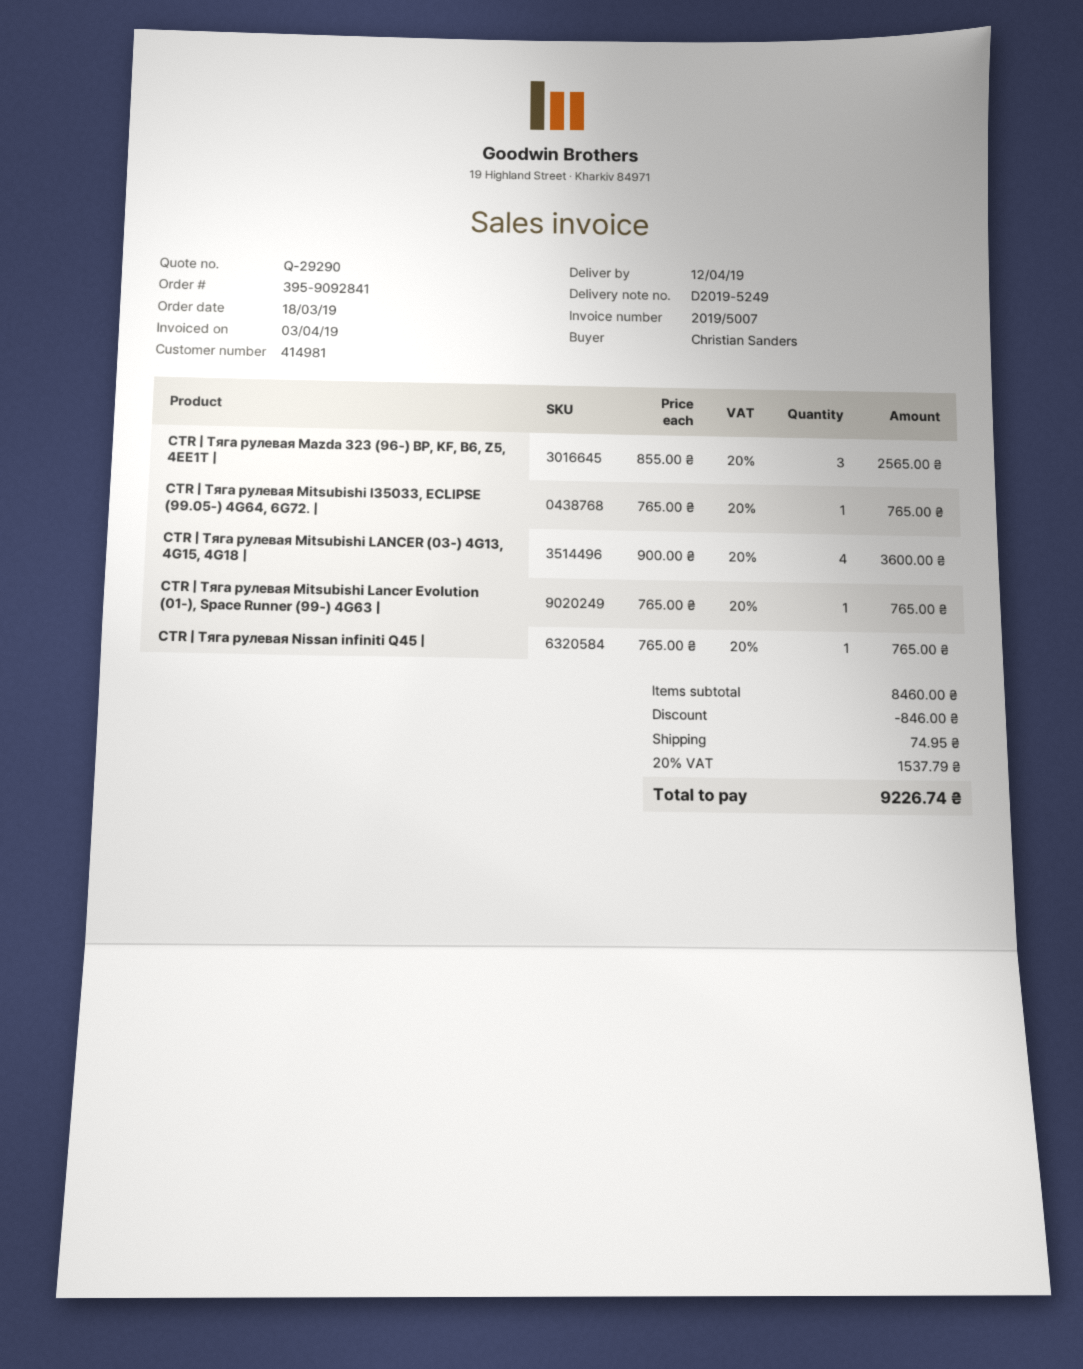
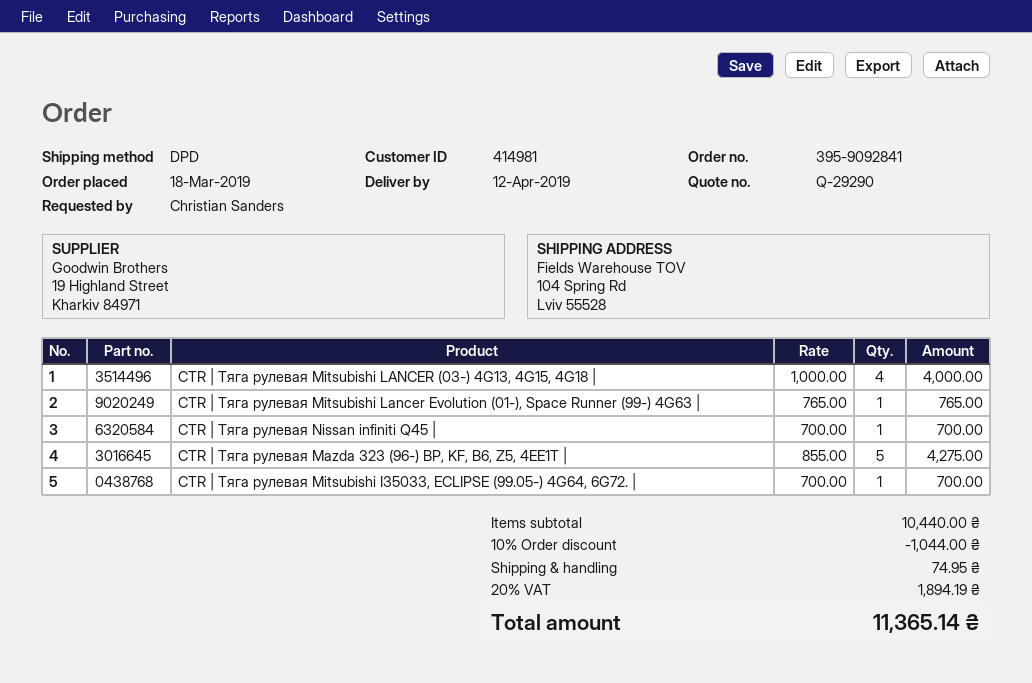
CTR | Тяга рулевая Mazda 323 (96-) BP, KF, B6, Z5, 4EE1T |: 3 x 855.00 = 2565.00 -> 5 x 855.00 = 4275.00
CTR | Тяга рулевая Mitsubishi I35033, ECLIPSE (99.05-) 4G64, 6G72. |: 1 x 765.00 = 765.00 -> 1 x 700.00 = 700.00
CTR | Тяга рулевая Mitsubishi LANCER (03-) 4G13, 4G15, 4G18 |: 4 x 900.00 = 3600.00 -> 4 x 1000.00 = 4000.00
CTR | Тяга рулевая Nissan infiniti Q45 |: 1 x 765.00 = 765.00 -> 1 x 700.00 = 700.00
subtotal: 8460.00 -> 10440.00
discount: 846.00 -> 1044.00
tax: 20% = 1537.79 -> 20% = 1894.19
total: 9226.74 -> 11365.14

